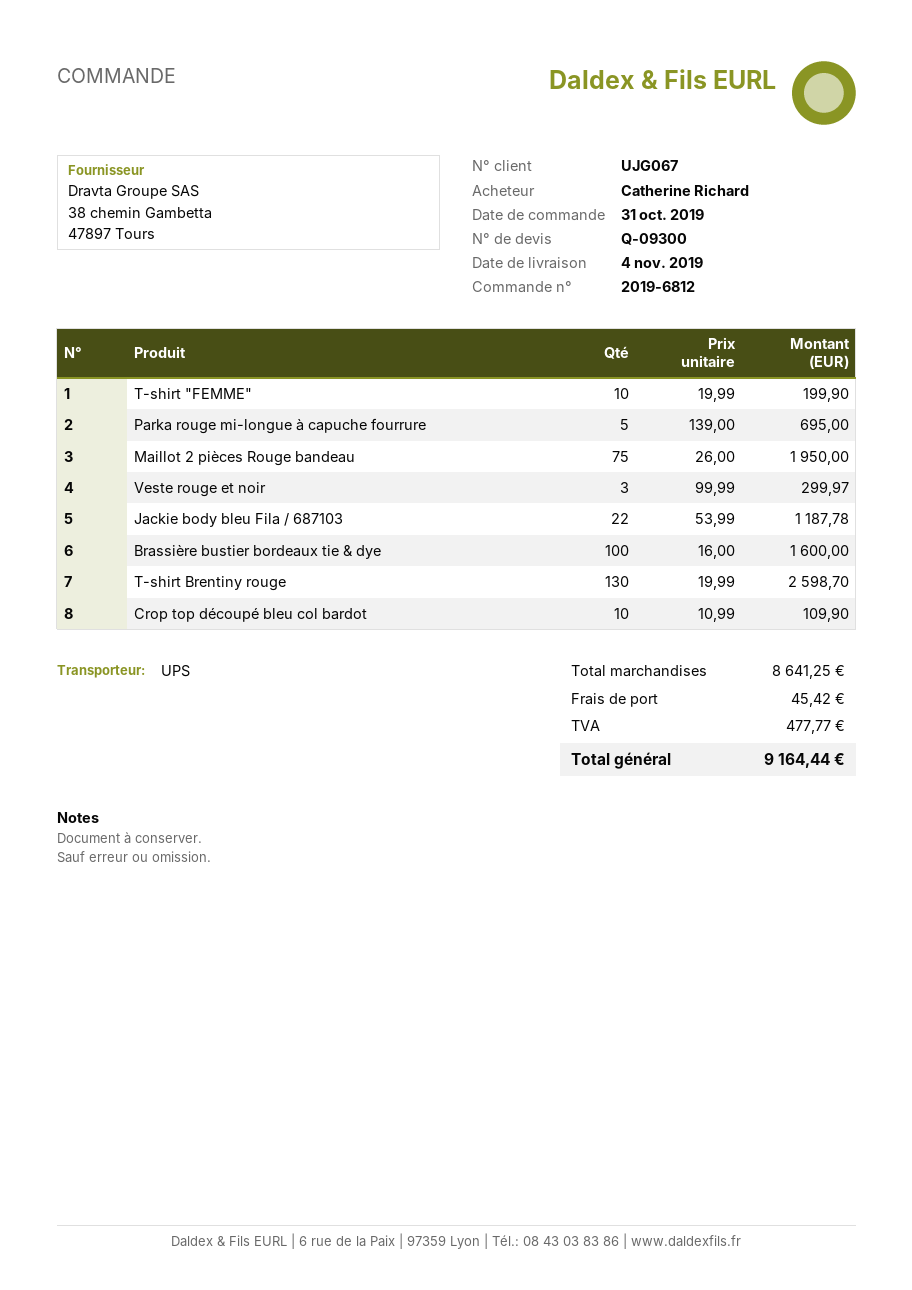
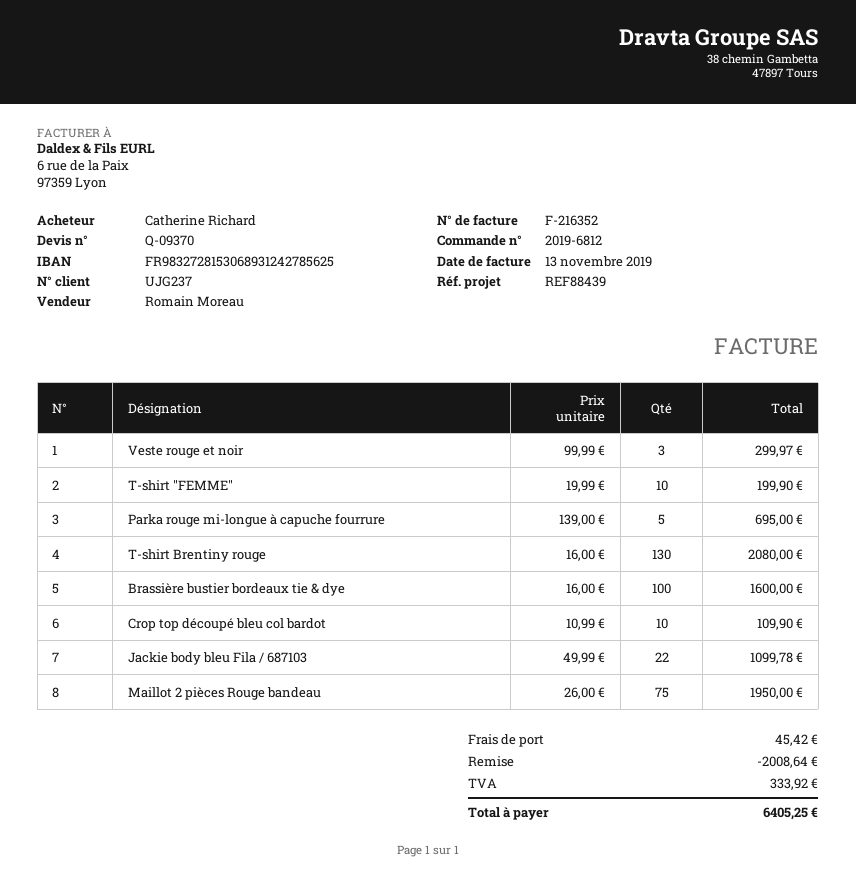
quote number: Q-09300 -> Q-09370
customer number: UJG067 -> UJG237
Jackie body bleu Fila / 687103: 22 x 53.99 = 1187.78 -> 22 x 49.99 = 1099.78
T-shirt Brentiny rouge: 130 x 19.99 = 2598.70 -> 130 x 16.00 = 2080.00
discount: none -> 2008.64
tax: 477.77 -> 333.92
total: 9164.44 -> 6405.25

